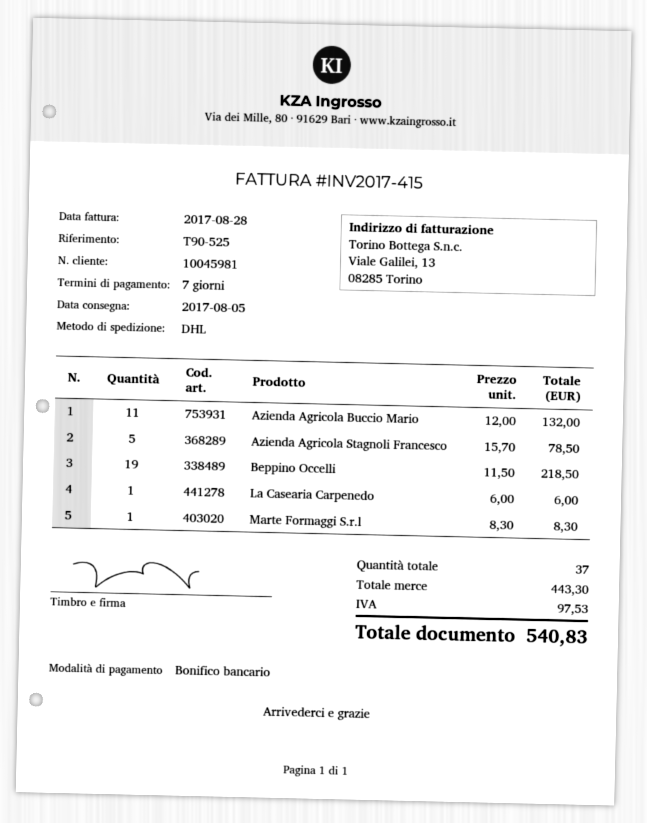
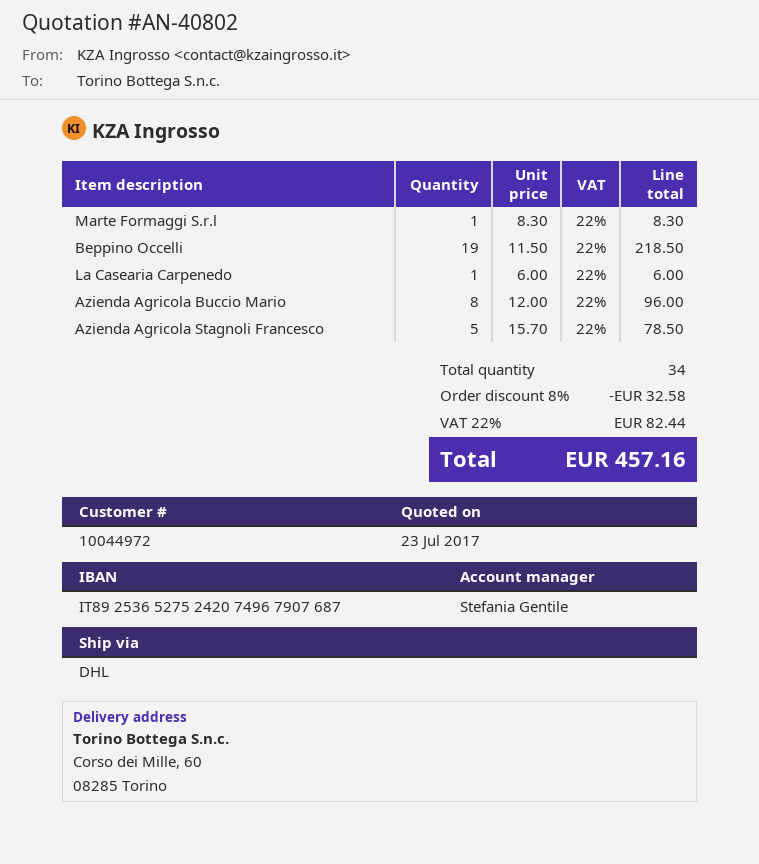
customer number: 10045981 -> 10044972
Azienda Agricola Buccio Mario: 11 x 12.00 = 132.00 -> 8 x 12.00 = 96.00
total quantity: 37 -> 34
discount: none -> 8% = 32.58
tax: 97.53 -> 82.44
total: 540.83 -> 457.16

